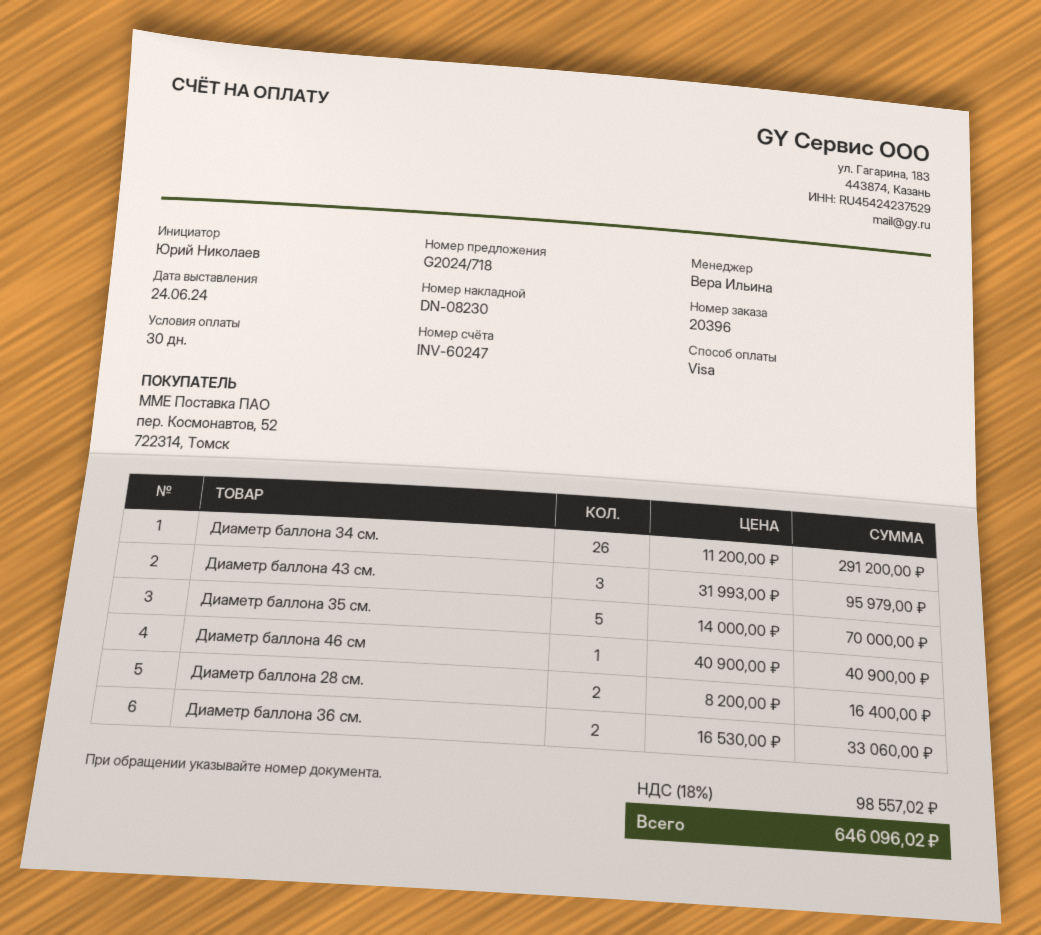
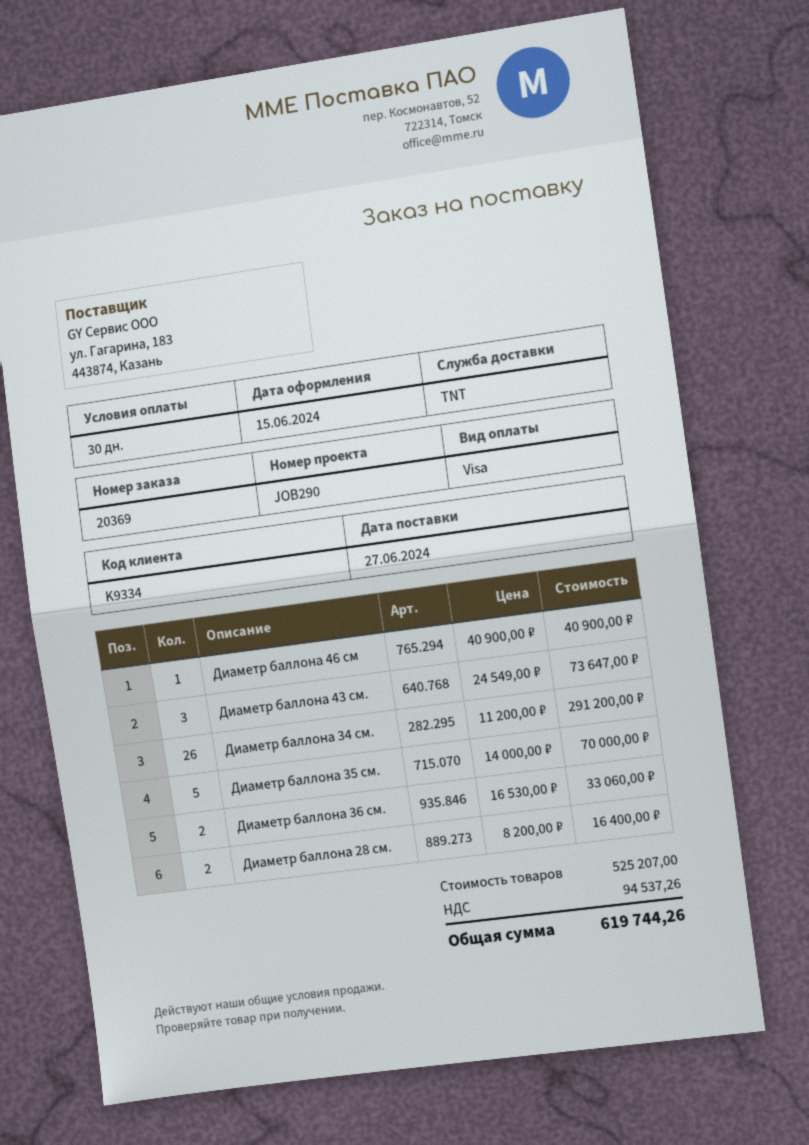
order number: 20396 -> 20369
Диаметр баллона 43 см.: 3 x 31993.00 = 95979.00 -> 3 x 24549.00 = 73647.00
tax: 98557.02 -> 94537.26
total: 646096.02 -> 619744.26

